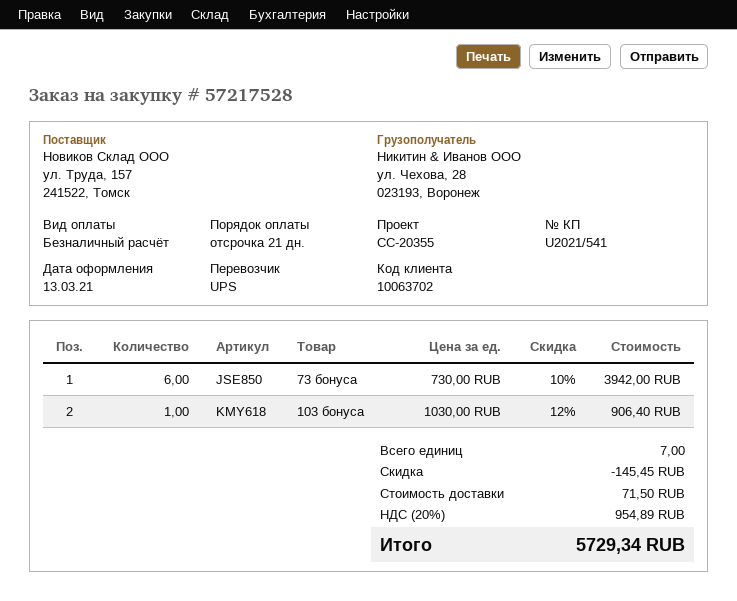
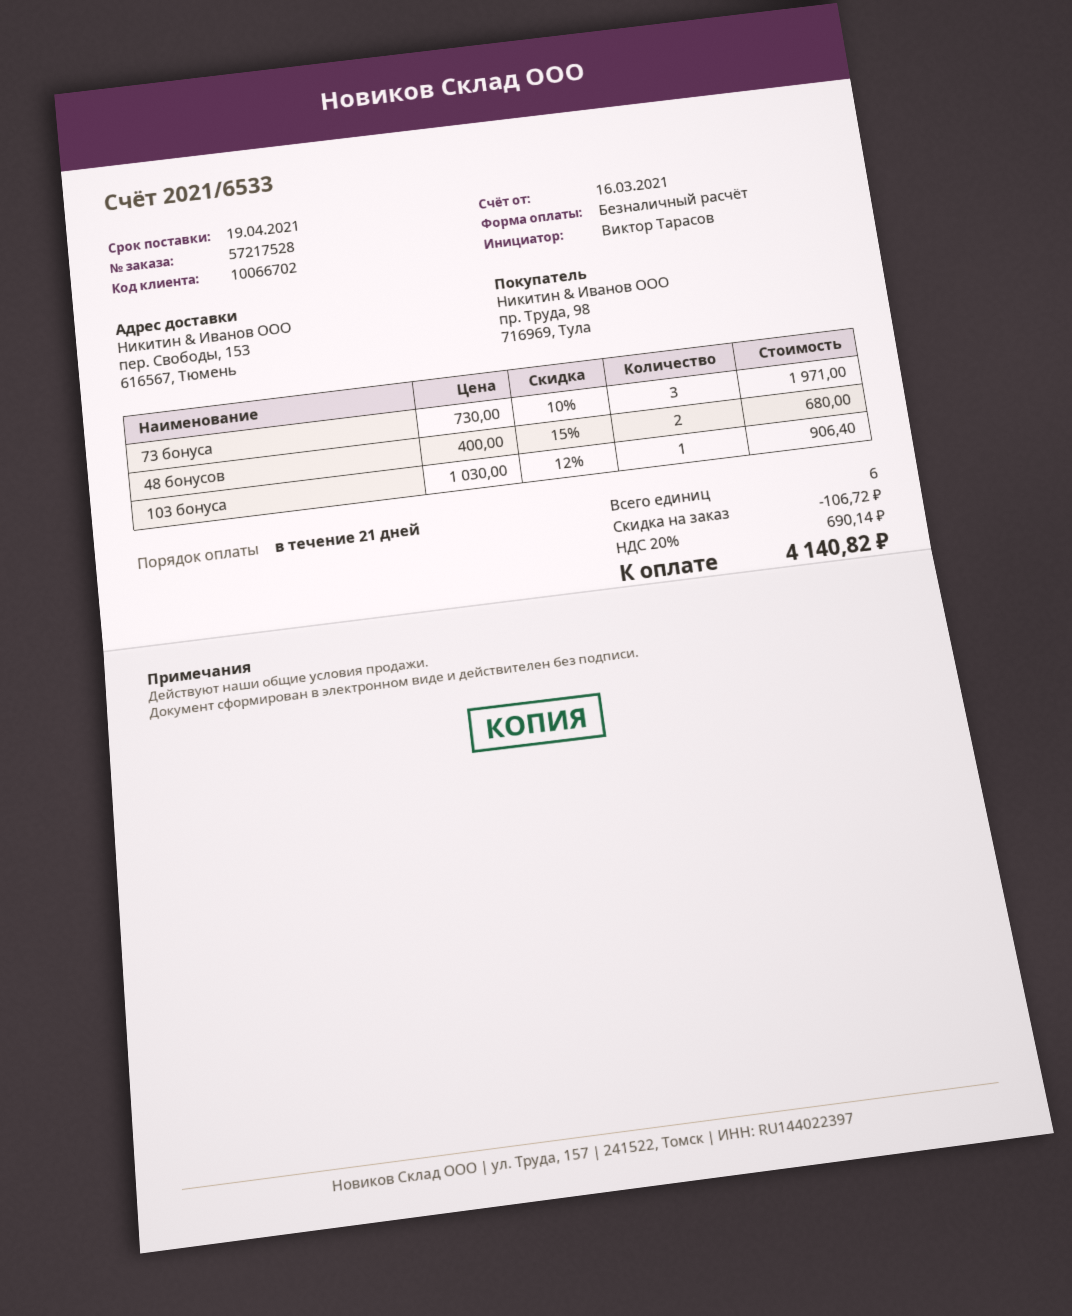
customer number: 10063702 -> 10066702
ship to: ул. Чехова, 28, 023193, Воронеж -> пер. Свободы, 153, 616567, Тюмень
73 бонуса: 6 x 730.00 - 10% = 3942.00 -> 3 x 730.00 - 10% = 1971.00
48 бонусов: none -> 2 x 400.00 - 15% = 680.00
total quantity: 7 -> 6
discount: 145.45 -> 106.72
shipping: 71.50 -> none
tax: 20% = 954.89 -> 20% = 690.14
total: 5729.34 -> 4140.82

